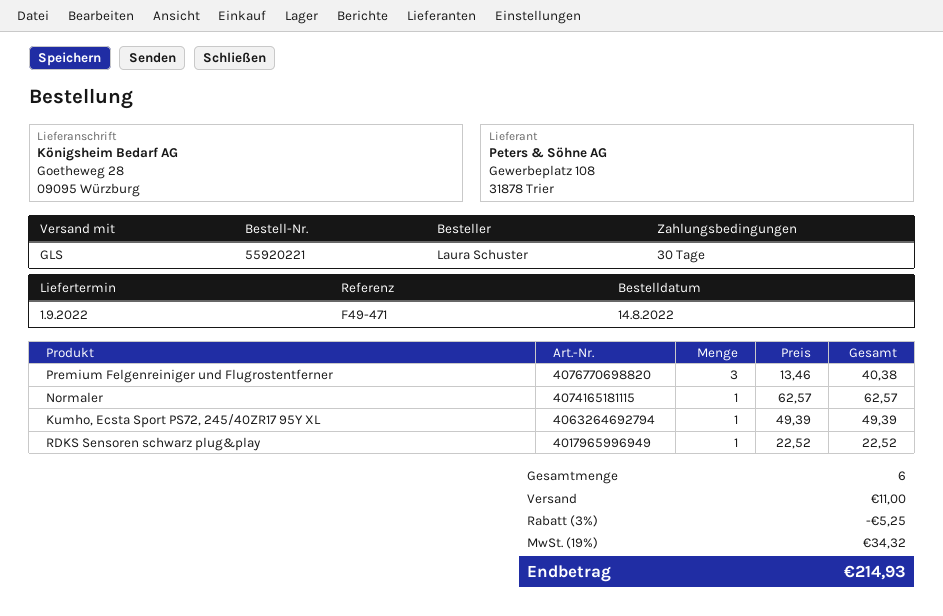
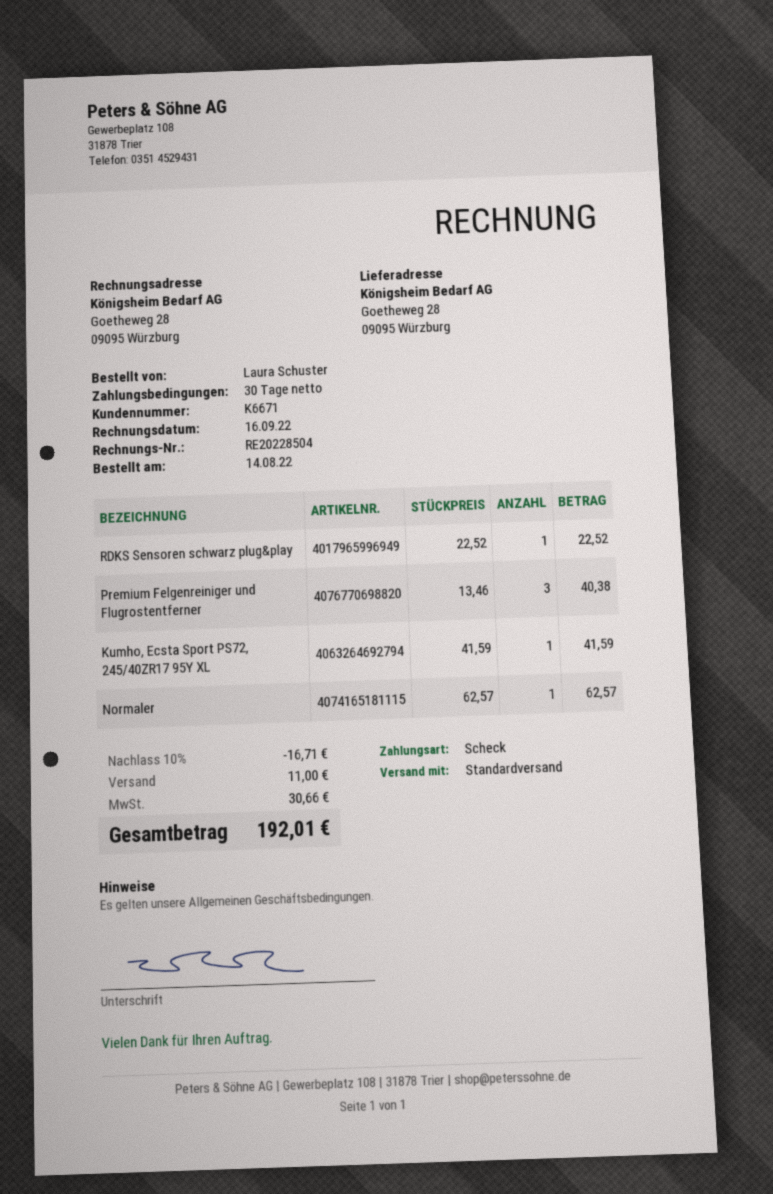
shipping method: GLS -> standard
Kumho, Ecsta Sport PS72, 245/40ZR17 95Y XL: 1 x 49.39 = 49.39 -> 1 x 41.59 = 41.59
discount: 3% = 5.25 -> 10% = 16.71
tax: 34.32 -> 30.66
total: 214.93 -> 192.01

